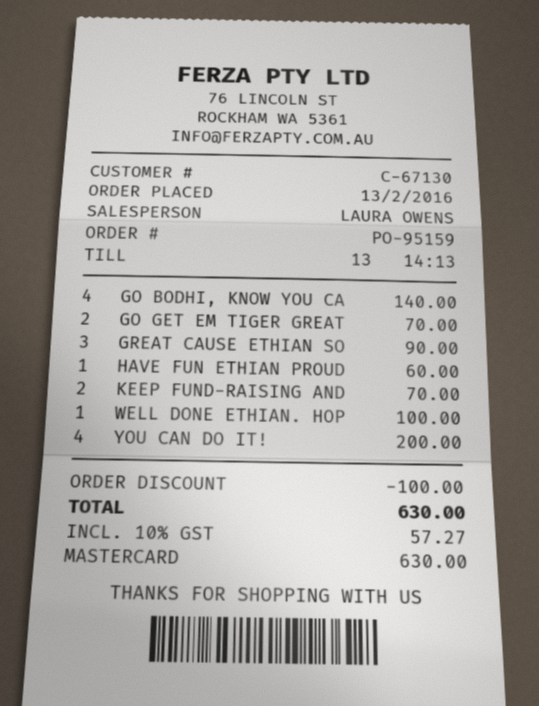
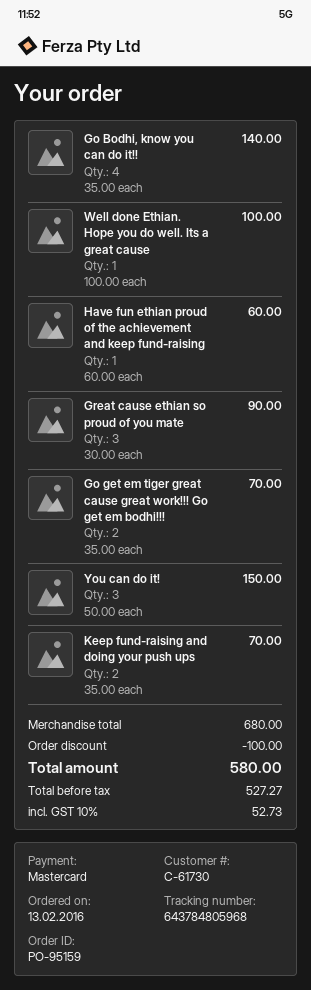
customer number: C-67130 -> C-61730
YOU CAN DO IT!: 4 for 200.00 -> 3 for 150.00
tax: 10% = 57.27 -> 10% = 52.73
total: 630.00 -> 580.00

